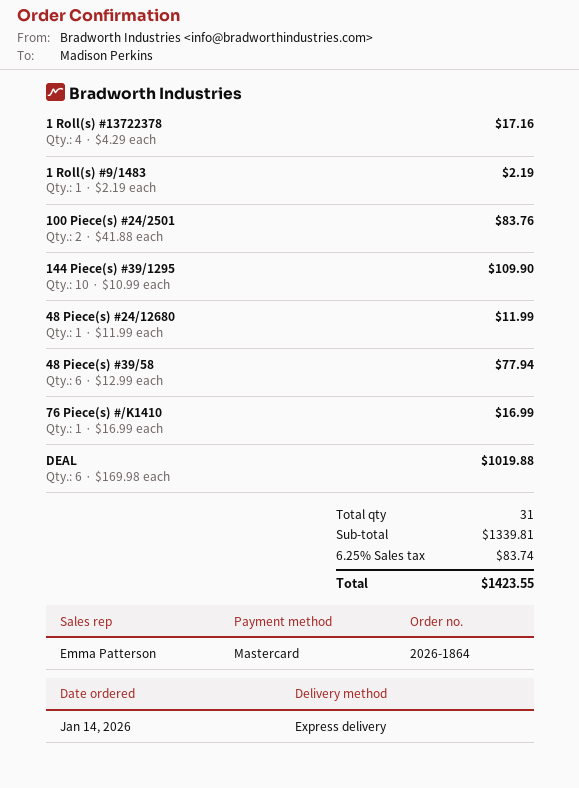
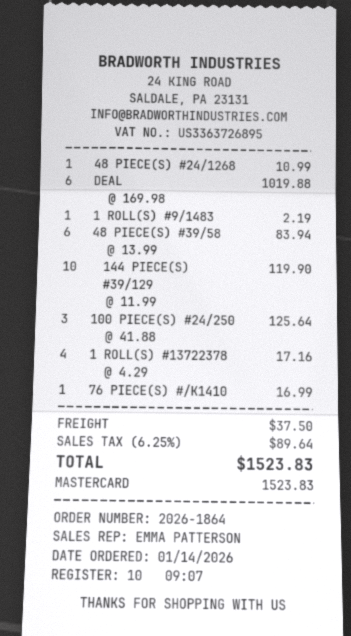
100 Piece(s) #24/2501: 2 x 41.88 = 83.76 -> 3 x 41.88 = 125.64
144 Piece(s) #39/1295: 10 x 10.99 = 109.90 -> 10 x 11.99 = 119.90
48 Piece(s) #24/12680: 1 x 11.99 = 11.99 -> 1 x 10.99 = 10.99
48 Piece(s) #39/58: 6 x 12.99 = 77.94 -> 6 x 13.99 = 83.94
shipping: none -> 37.50
tax: 6.25% = 83.74 -> 6.25% = 89.64
total: 1423.55 -> 1523.83

